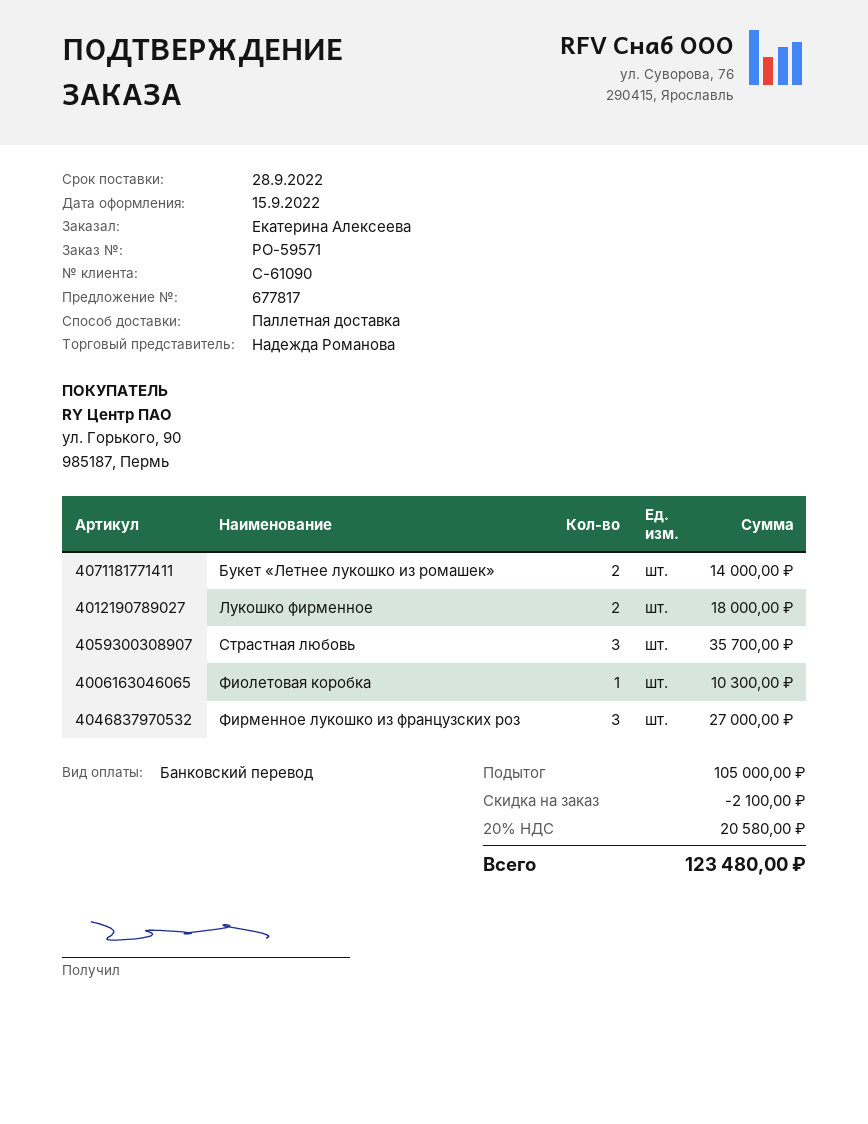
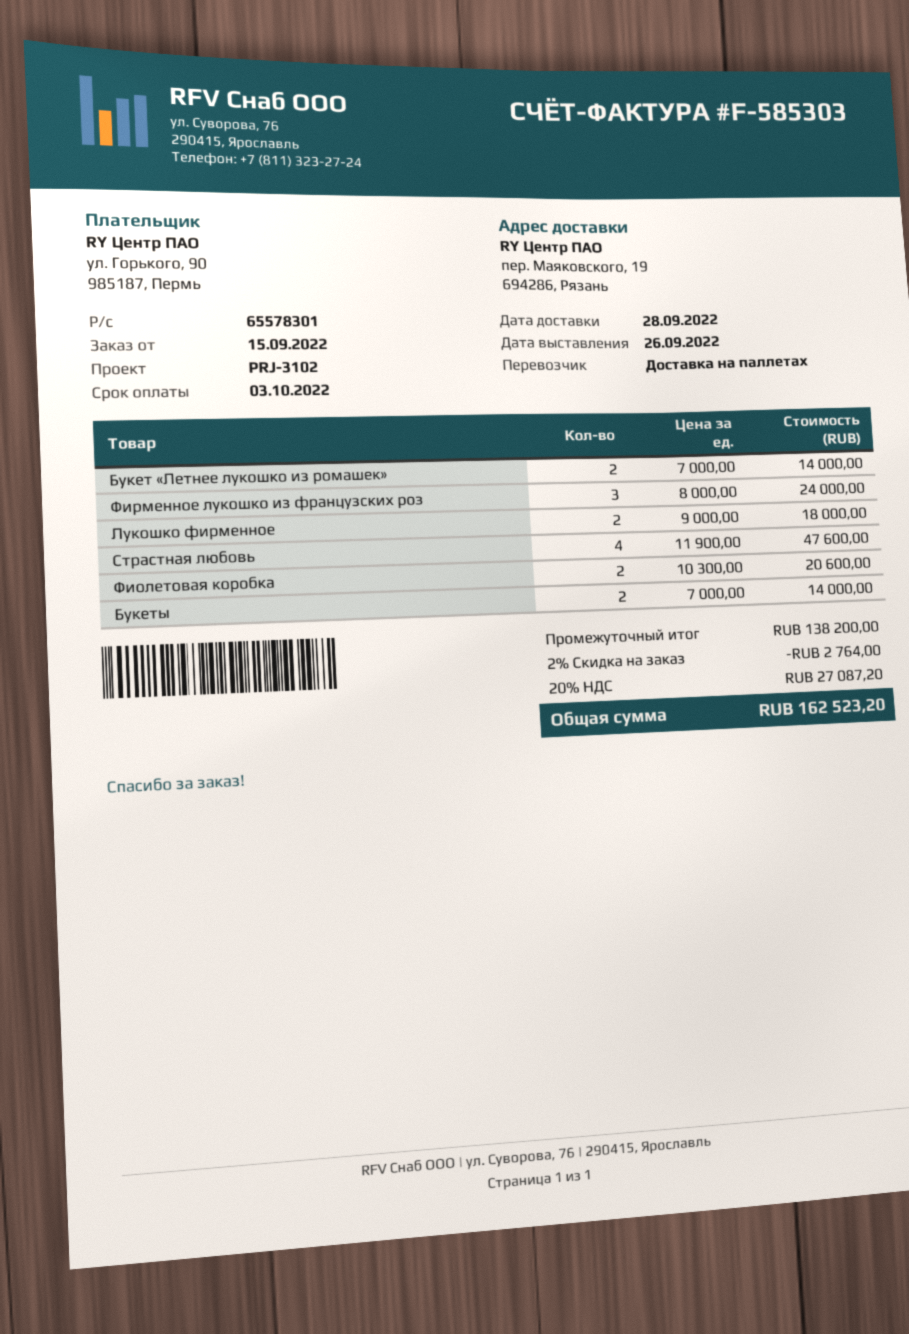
Страстная любовь: 3 for 35700.00 -> 4 for 47600.00
Фиолетовая коробка: 1 for 10300.00 -> 2 for 20600.00
Фирменное лукошко из французских роз: 3 for 27000.00 -> 3 for 24000.00
Букеты: none -> 2 for 14000.00
subtotal: 105000.00 -> 138200.00
discount: 2100.00 -> 2764.00
tax: 20% = 20580.00 -> 20% = 27087.20
total: 123480.00 -> 162523.20

